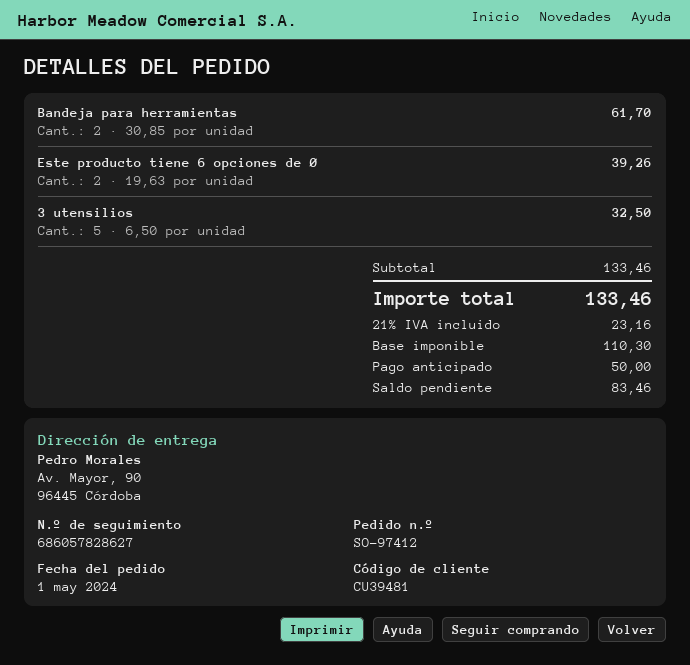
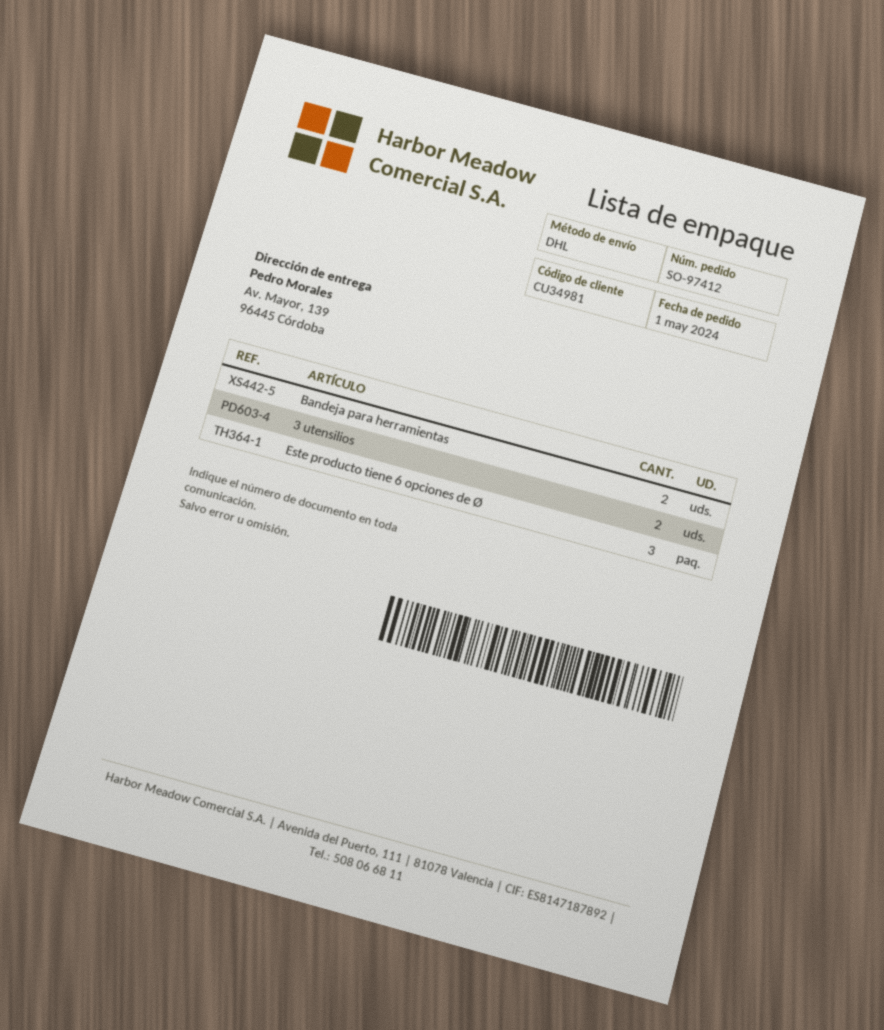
customer number: CU39481 -> CU34981
ship to: Av. Mayor, 90, 96445 Córdoba -> Av. Mayor, 139, 96445 Córdoba
Este producto tiene 6 opciones de Ø: 2 -> 3
3 utensilios: 5 -> 2

